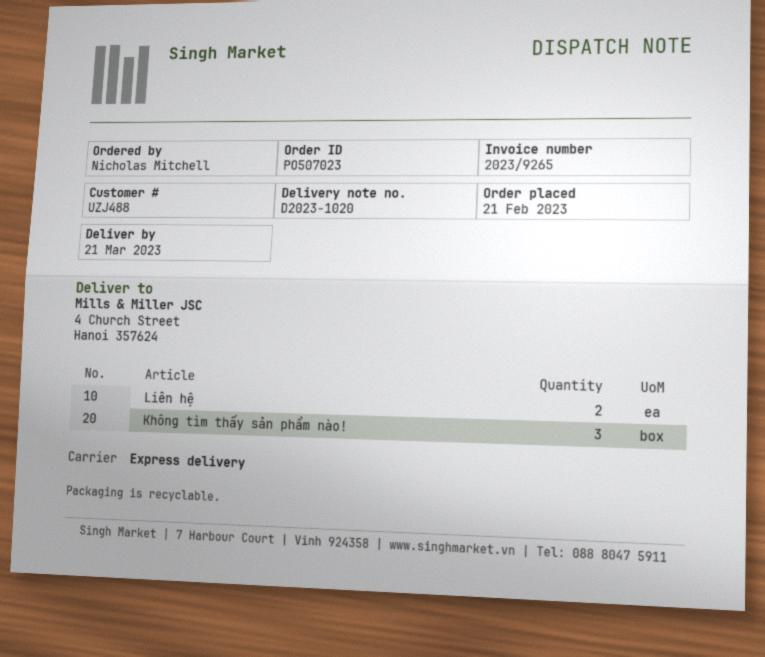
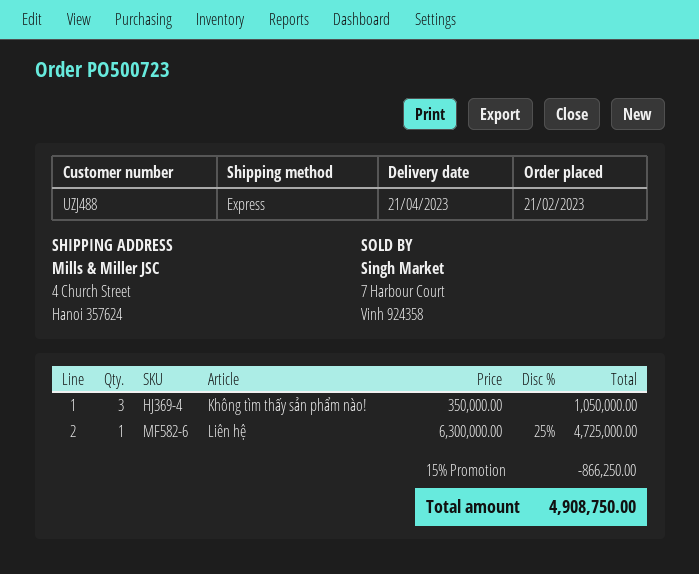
order number: PO507023 -> PO500723
delivery date: 2023-03-21 -> 2023-04-21
Liên hệ: 2 -> 1

